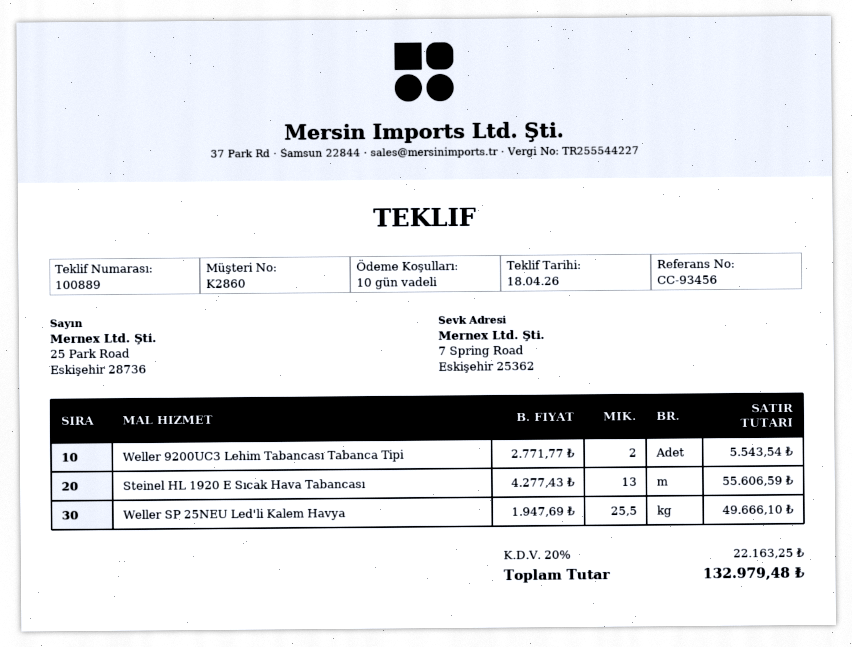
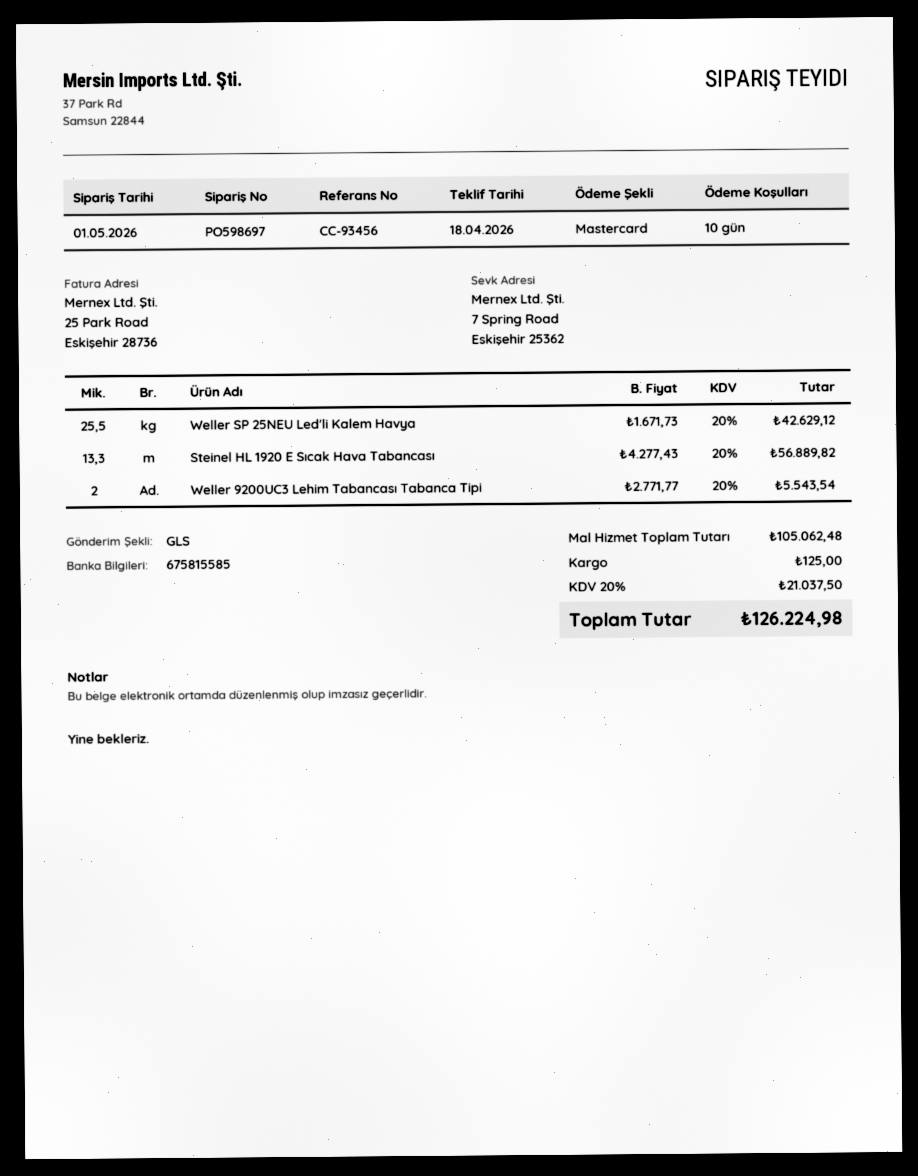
Steinel HL 1920 E Sıcak Hava Tabancası: 13 x 4277.43 = 55606.59 -> 13.3 x 4277.43 = 56889.82
Weller SP 25NEU Led'li Kalem Havya: 25.5 x 1947.69 = 49666.10 -> 25.5 x 1671.73 = 42629.12
shipping: none -> 125.00
tax: 20% = 22163.25 -> 20% = 21037.50
total: 132979.48 -> 126224.98

